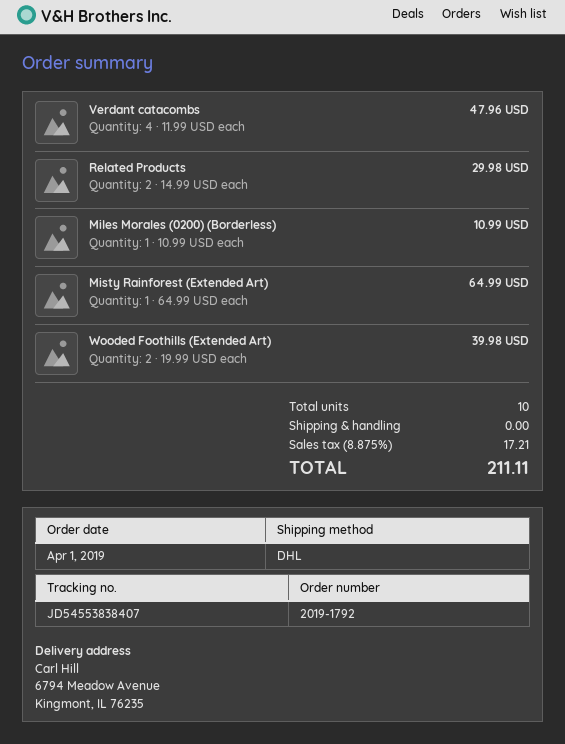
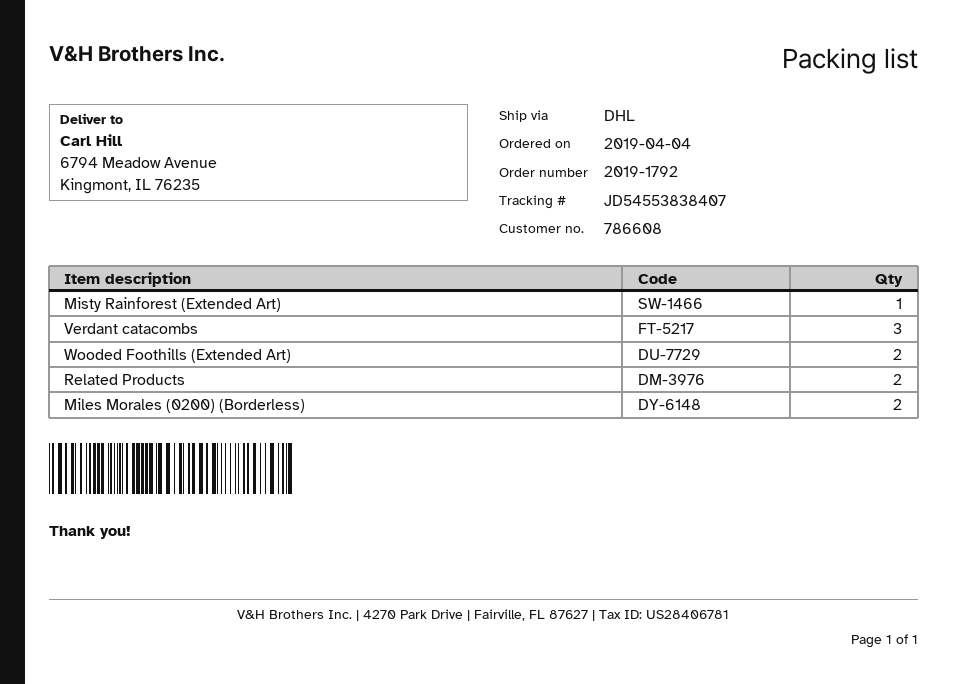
order date: 2019-04-01 -> 2019-04-04
Verdant catacombs: 4 -> 3
Miles Morales (0200) (Borderless): 1 -> 2

